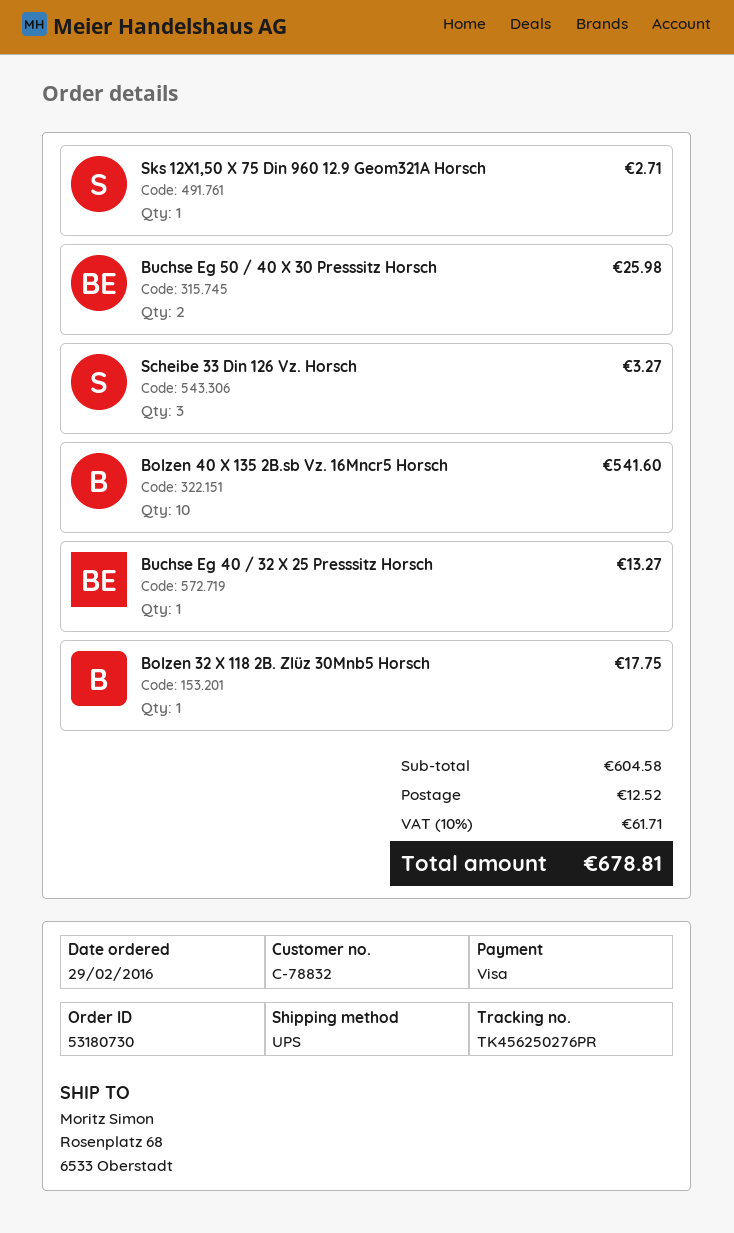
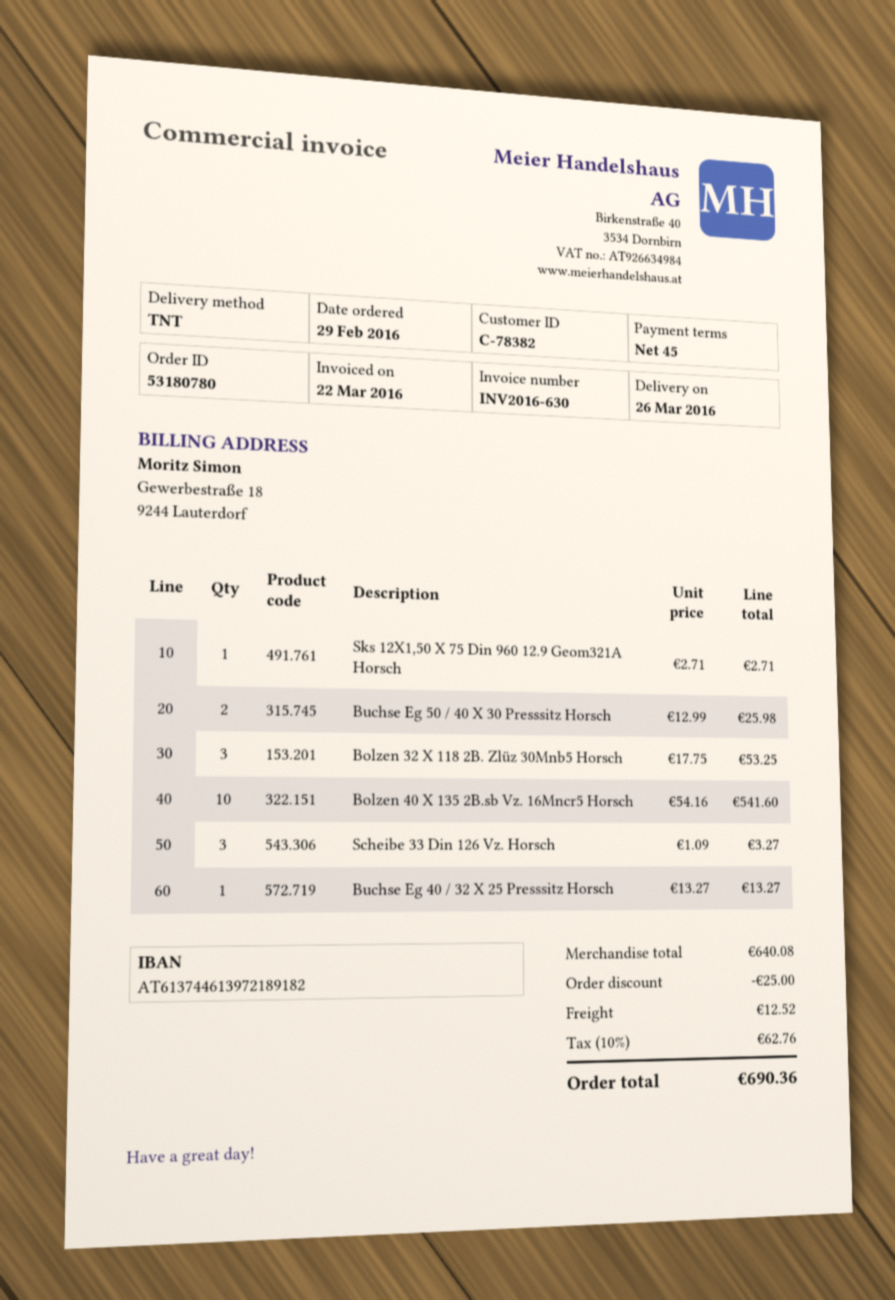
order number: 53180730 -> 53180780
customer number: C-78832 -> C-78382
shipping method: UPS -> TNT
Bolzen 32 X 118 2B. Zlüz 30Mnb5 Horsch: 1 for 17.75 -> 3 for 53.25
subtotal: 604.58 -> 640.08
discount: none -> 25.00
tax: 10% = 61.71 -> 10% = 62.76
total: 678.81 -> 690.36

